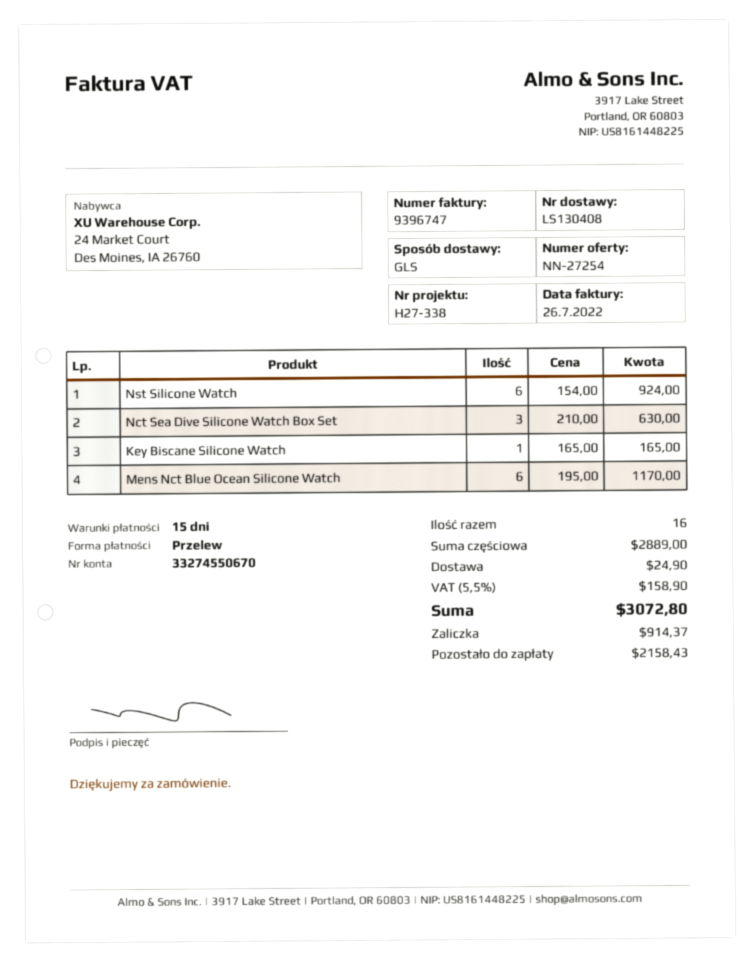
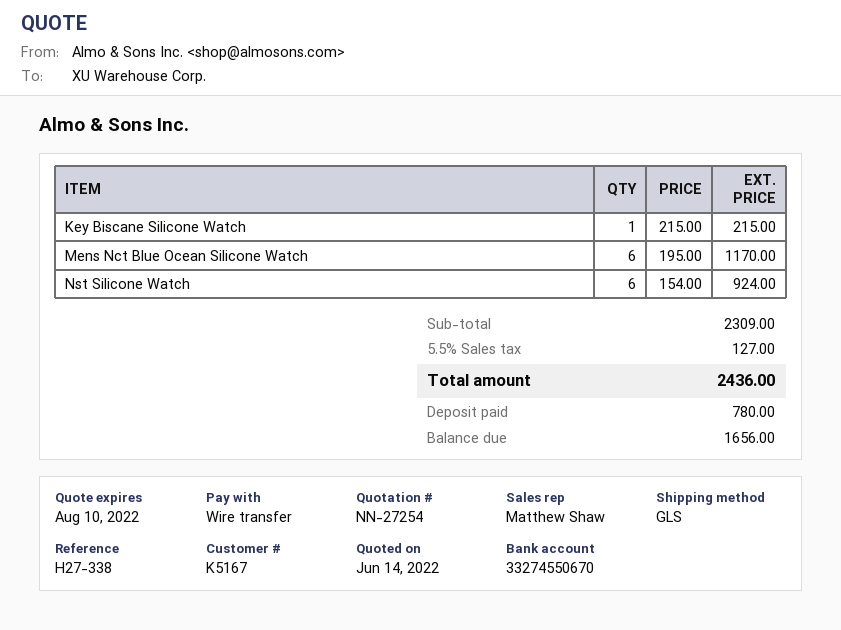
Nct Sea Dive Silicone Watch Box Set: 3 x 210.00 = 630.00 -> none
Key Biscane Silicone Watch: 1 x 165.00 = 165.00 -> 1 x 215.00 = 215.00
subtotal: 2889.00 -> 2309.00
shipping: 24.90 -> none
tax: 5.5% = 158.90 -> 5.5% = 127.00
total: 3072.80 -> 2436.00
deposit: 914.37 -> 780.00
balance: 2158.43 -> 1656.00

